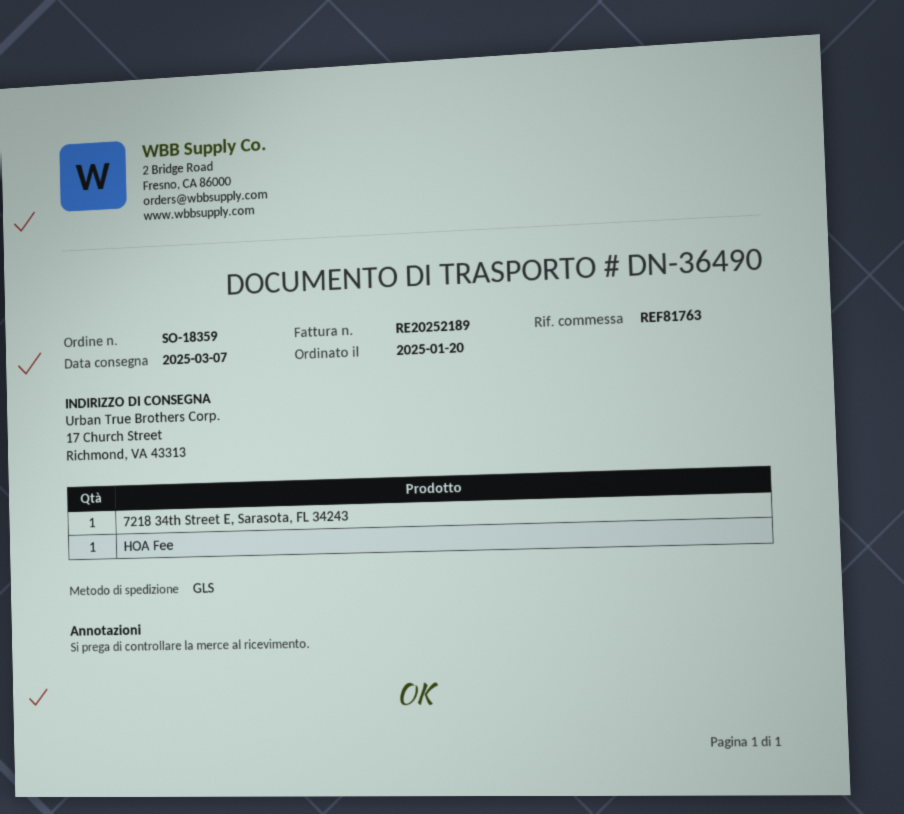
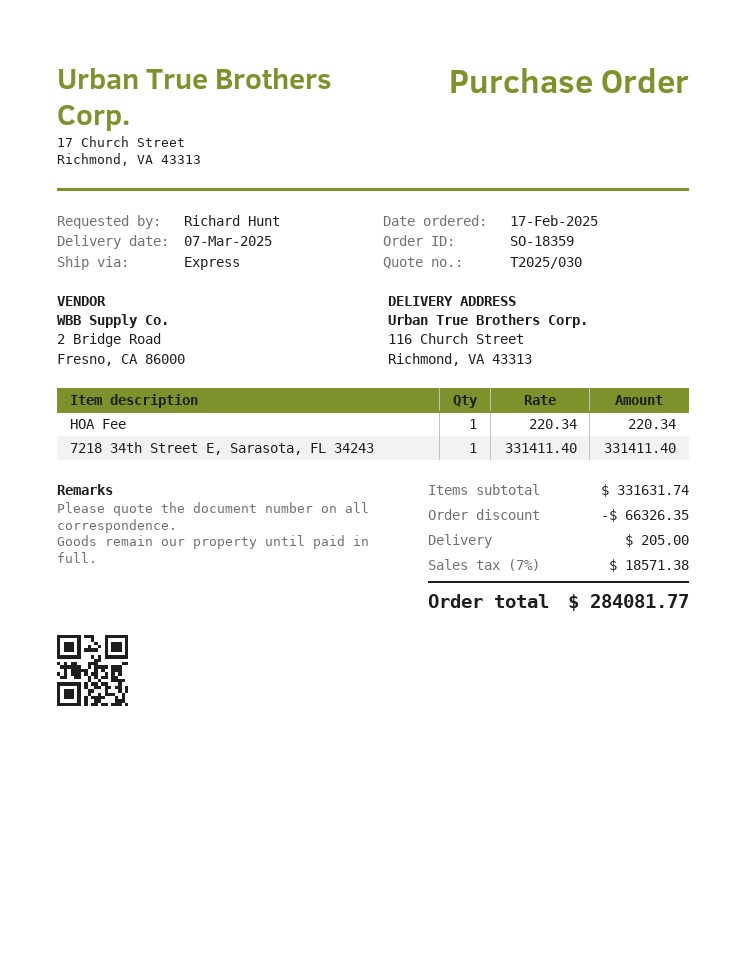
order date: 2025-01-20 -> 2025-02-17
shipping method: GLS -> express
ship to: 17 Church Street, Richmond, VA 43313 -> 116 Church Street, Richmond, VA 43313

